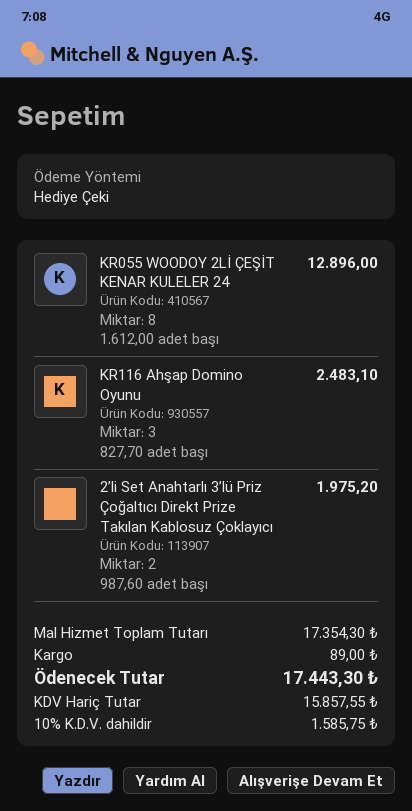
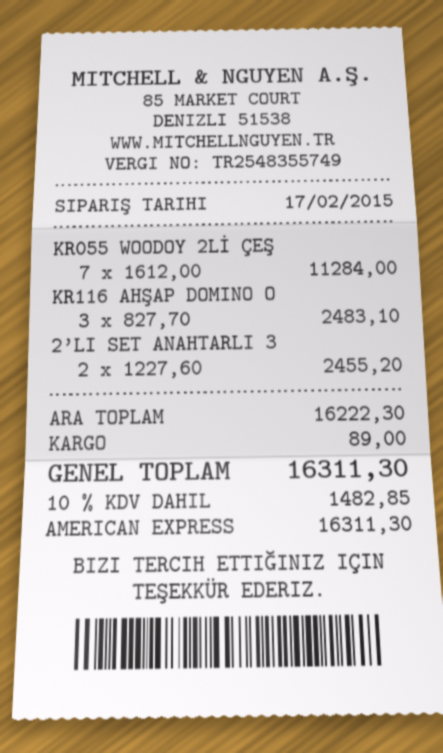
payment method: gift card -> American Express
KR055 WOODOY 2Lİ ÇEŞİT KENAR KULELER 24: 8 x 1612.00 = 12896.00 -> 7 x 1612.00 = 11284.00
2’li Set Anahtarlı 3’lü Priz Çoğaltıcı Direkt Prize Takılan Kablosuz Çoklayıcı: 2 x 987.60 = 1975.20 -> 2 x 1227.60 = 2455.20
subtotal: 17354.30 -> 16222.30
tax: 10% = 1585.75 -> 10% = 1482.85
total: 17443.30 -> 16311.30

